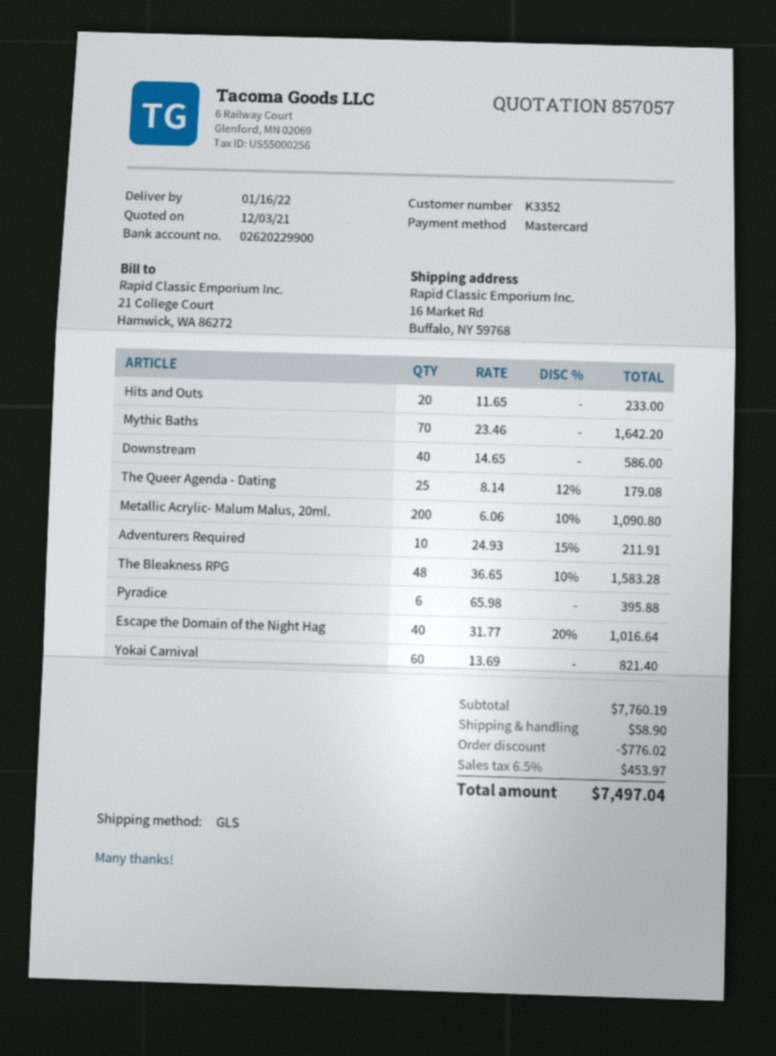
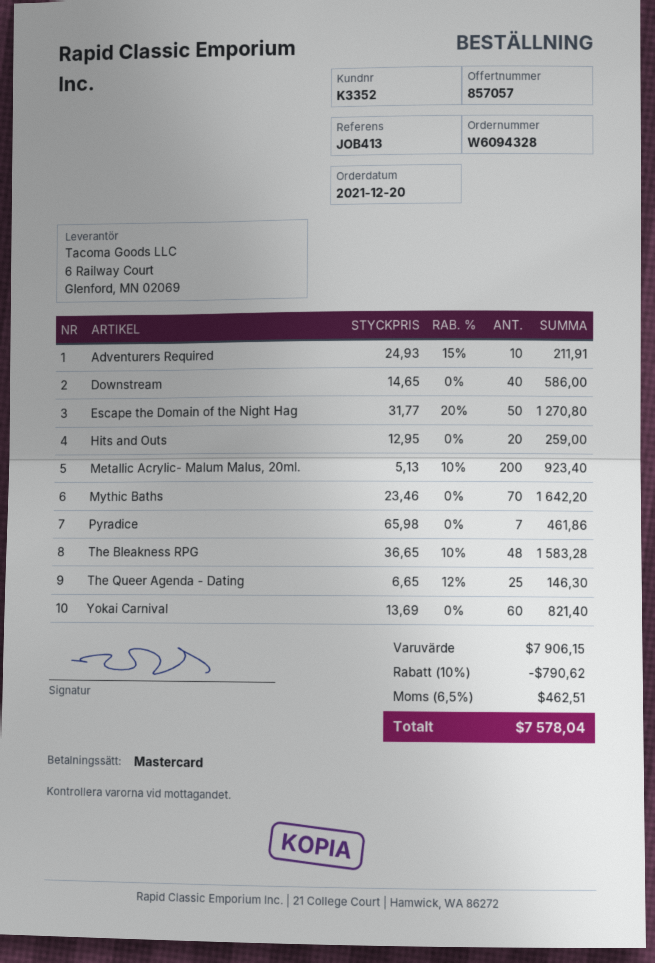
Hits and Outs: 20 x 11.65 = 233.00 -> 20 x 12.95 = 259.00
The Queer Agenda - Dating: 25 x 8.14 - 12% = 179.08 -> 25 x 6.65 - 12% = 146.30
Metallic Acrylic- Malum Malus, 20ml.: 200 x 6.06 - 10% = 1090.80 -> 200 x 5.13 - 10% = 923.40
Pyradice: 6 x 65.98 = 395.88 -> 7 x 65.98 = 461.86
Escape the Domain of the Night Hag: 40 x 31.77 - 20% = 1016.64 -> 50 x 31.77 - 20% = 1270.80
subtotal: 7760.19 -> 7906.15
discount: 776.02 -> 790.62
shipping: 58.90 -> none
tax: 6.5% = 453.97 -> 6.5% = 462.51
total: 7497.04 -> 7578.04

